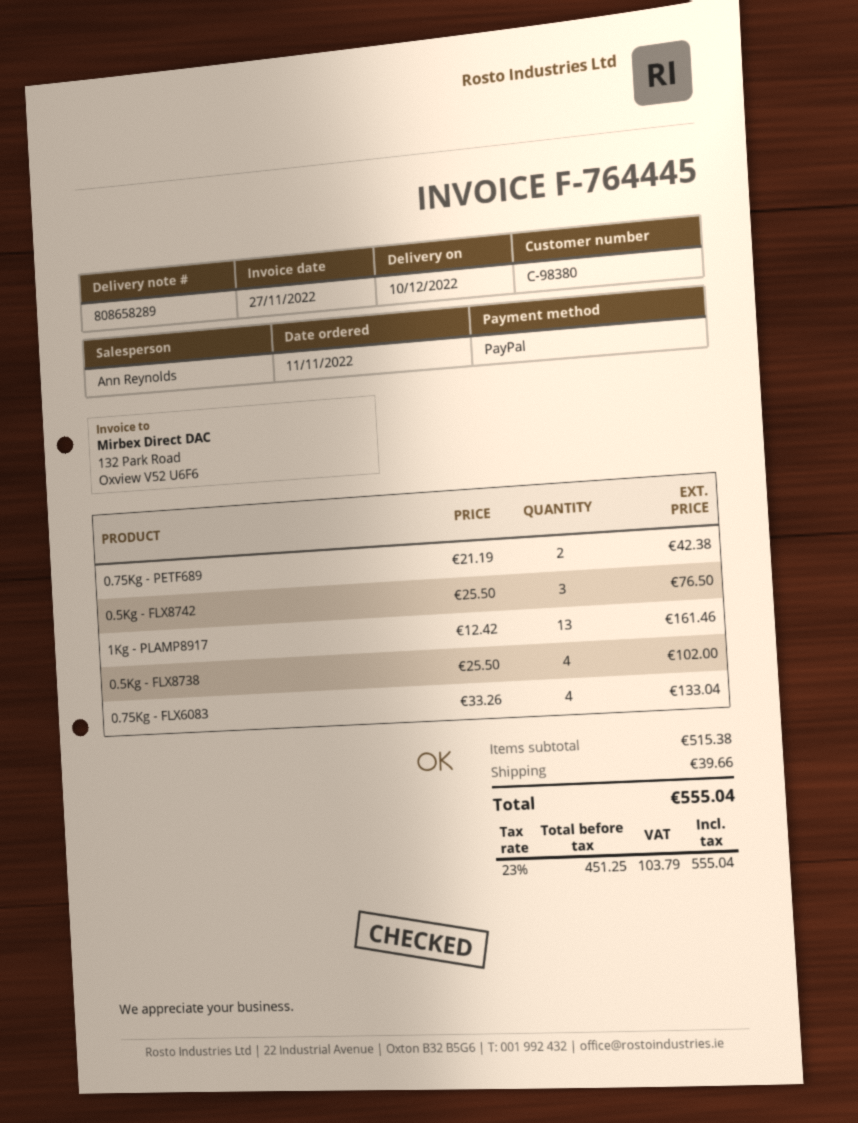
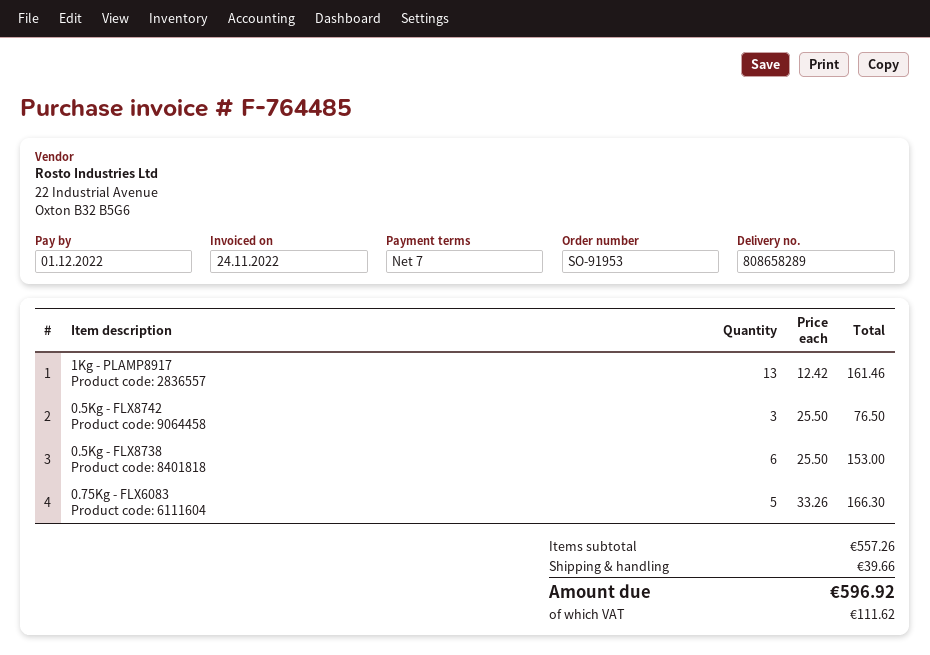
invoice number: F-764445 -> F-764485
invoice date: 2022-11-27 -> 2022-11-24
0.75Kg - PETF689: 2 x 21.19 = 42.38 -> none
0.5Kg - FLX8738: 4 x 25.50 = 102.00 -> 6 x 25.50 = 153.00
0.75Kg - FLX6083: 4 x 33.26 = 133.04 -> 5 x 33.26 = 166.30
subtotal: 515.38 -> 557.26
tax: 103.79 -> 111.62
total: 555.04 -> 596.92

